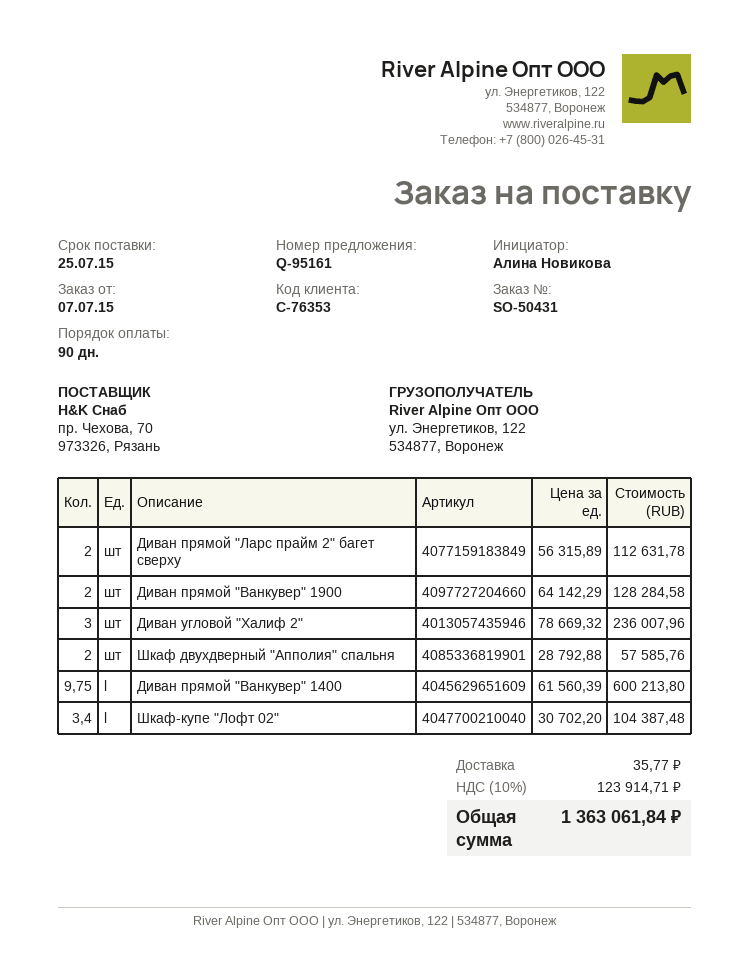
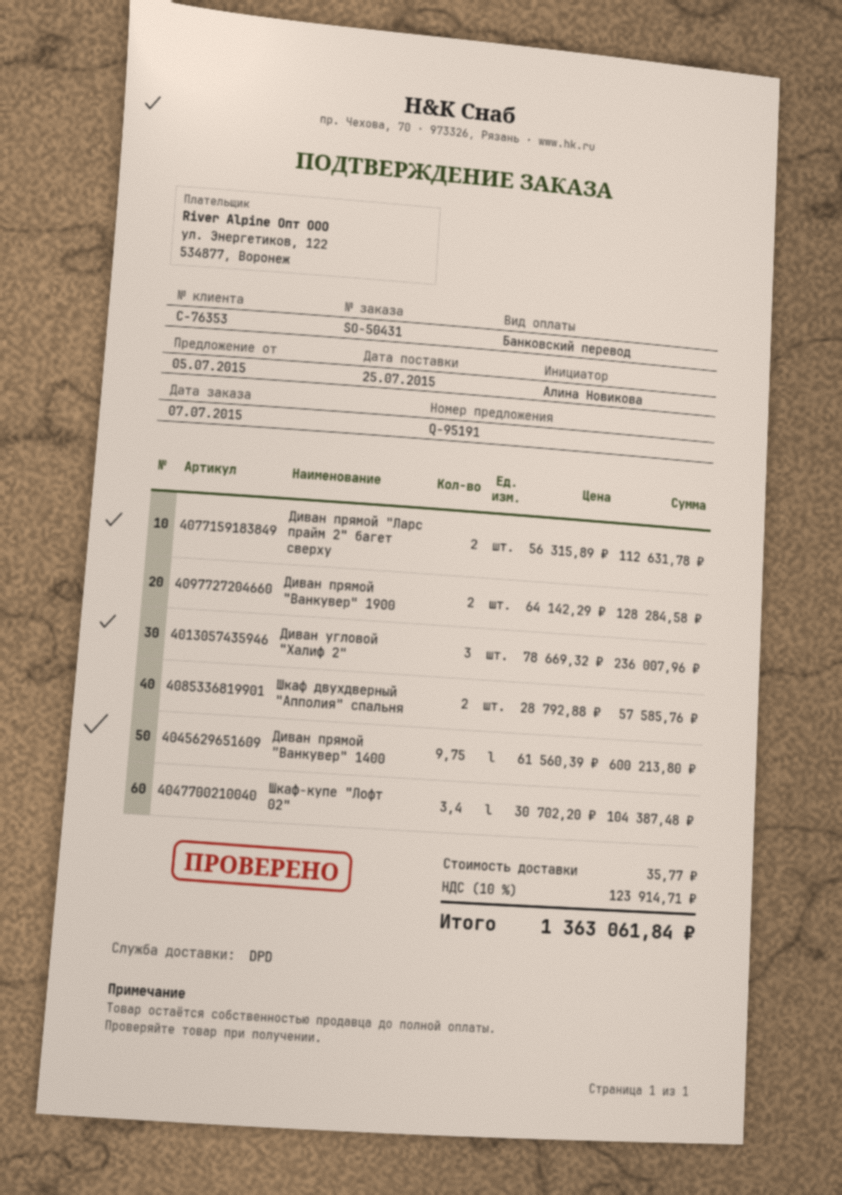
quote number: Q-95161 -> Q-95191

